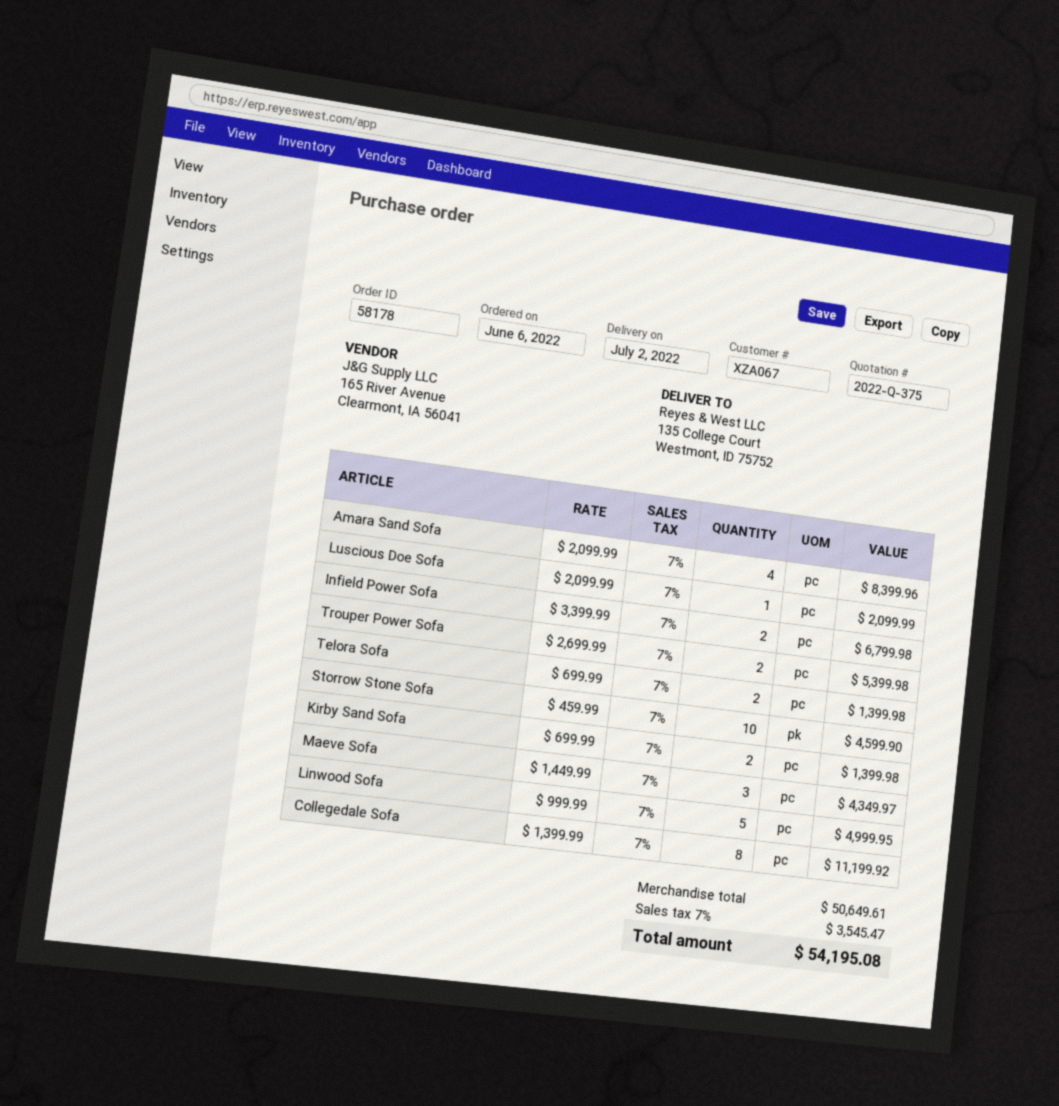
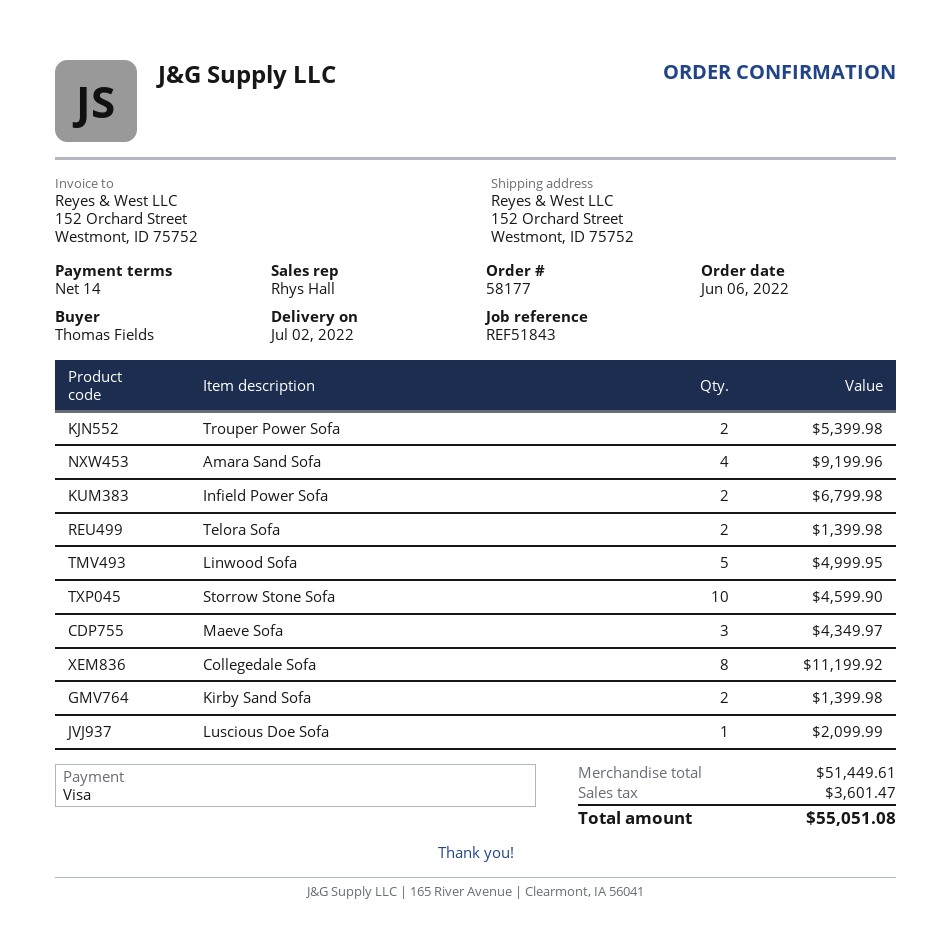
order number: 58178 -> 58177
ship to: 135 College Court, Westmont, ID 75752 -> 152 Orchard Street, Westmont, ID 75752
Amara Sand Sofa: 4 for 8399.96 -> 4 for 9199.96
subtotal: 50649.61 -> 51449.61
tax: 3545.47 -> 3601.47
total: 54195.08 -> 55051.08

